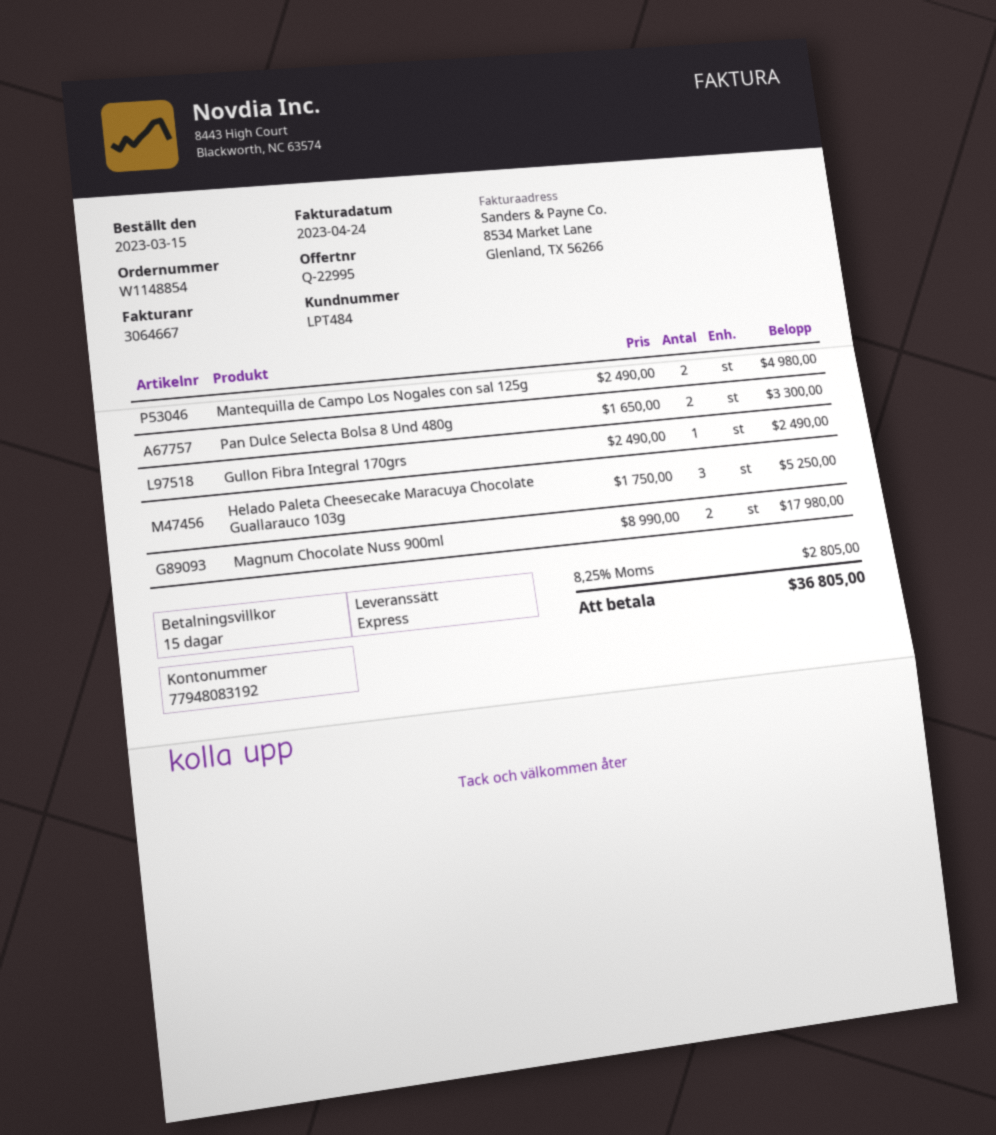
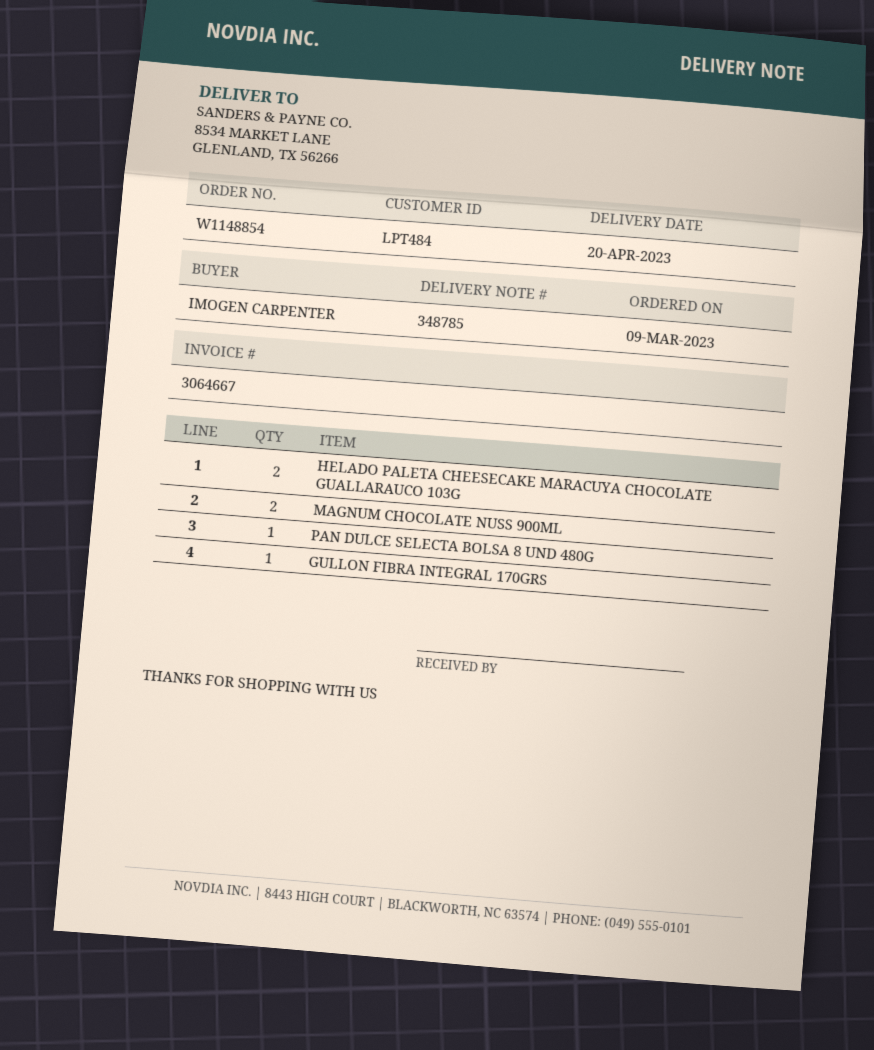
order date: 2023-03-15 -> 2023-03-09
Mantequilla de Campo Los Nogales con sal 125g: 2 -> none
Pan Dulce Selecta Bolsa 8 Und 480g: 2 -> 1
Helado Paleta Cheesecake Maracuya Chocolate Guallarauco 103g: 3 -> 2

